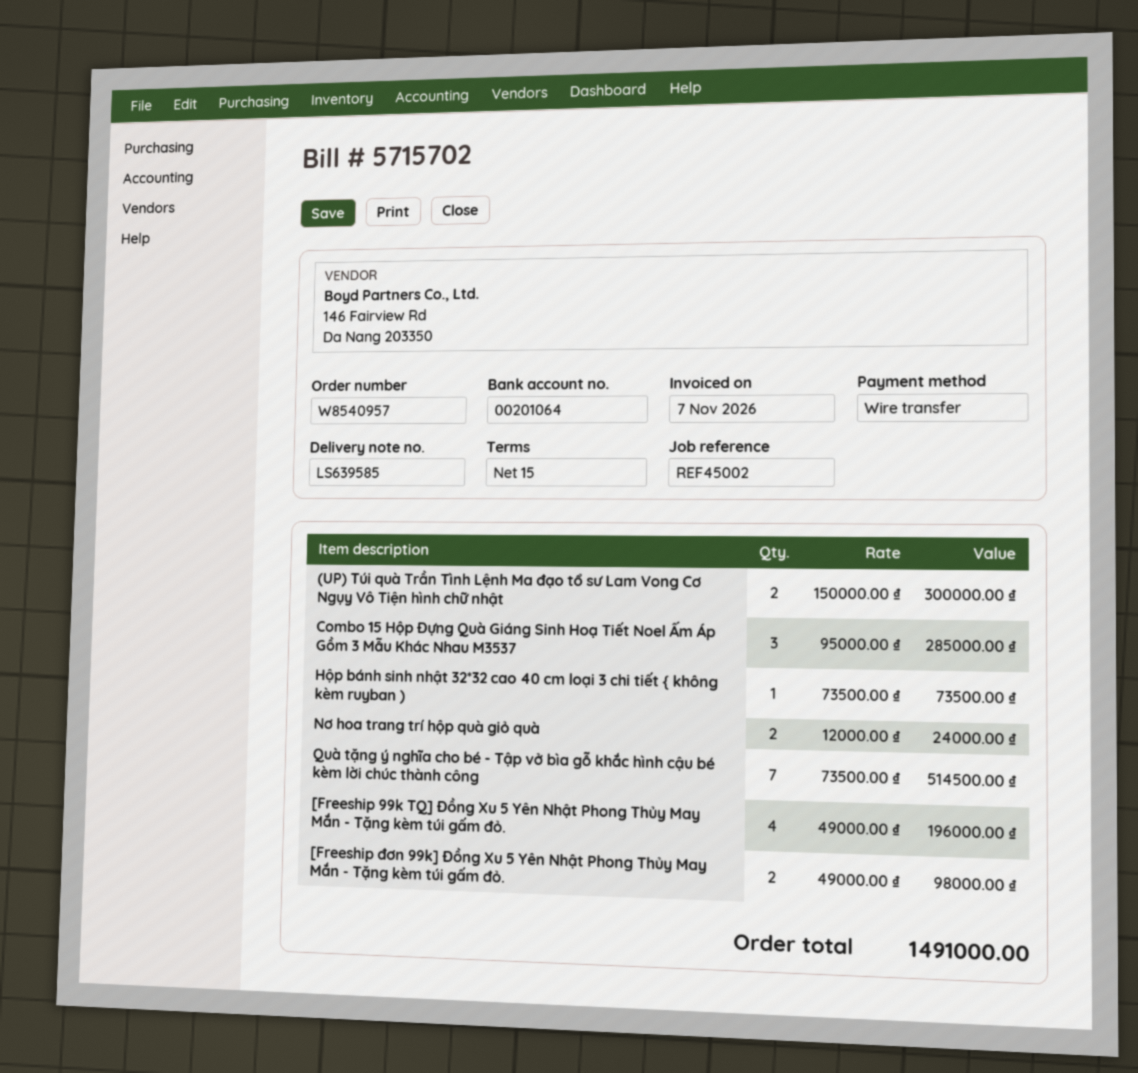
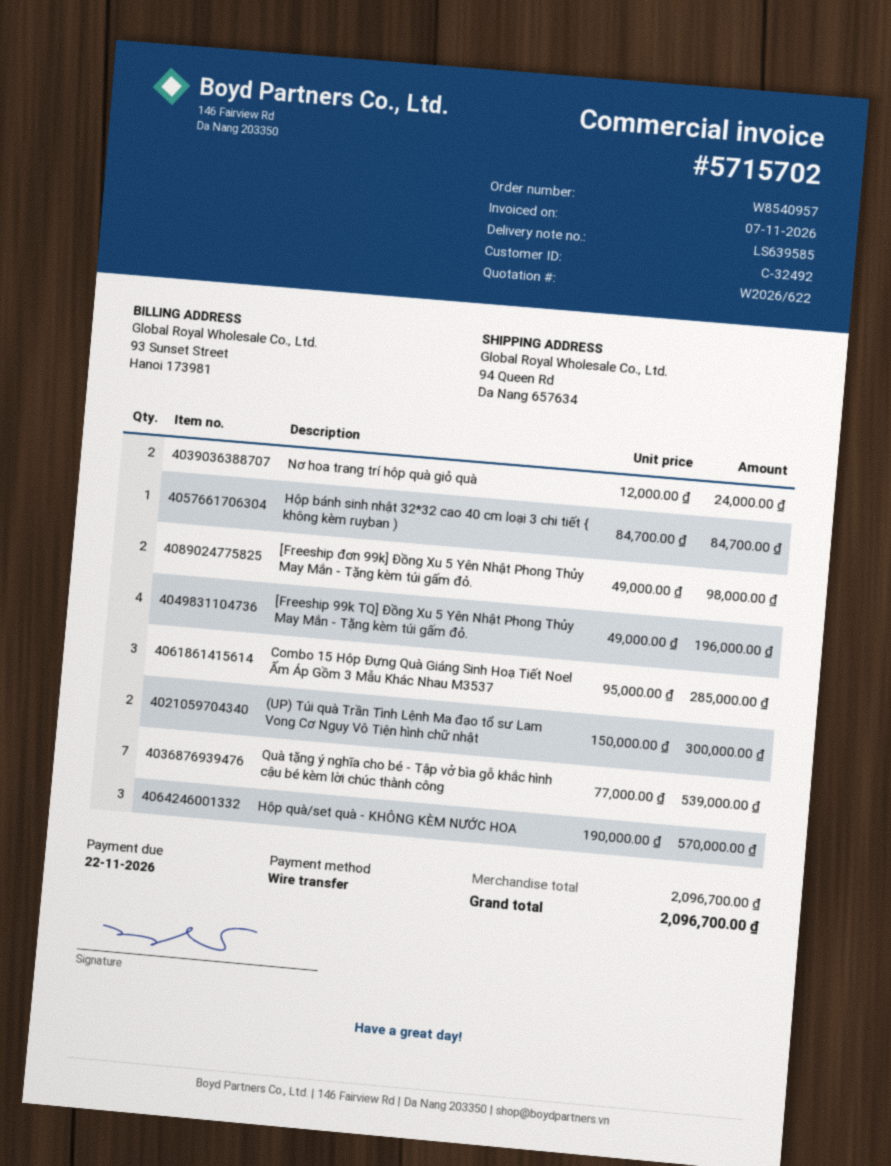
Hộp bánh sinh nhật 32*32 cao 40 cm loại 3 chi tiết { không kèm ruyban ): 1 x 73500.00 = 73500.00 -> 1 x 84700.00 = 84700.00
Quà tặng ý nghĩa cho bé - Tập vở bìa gỗ khắc hình cậu bé kèm lời chúc thành công: 7 x 73500.00 = 514500.00 -> 7 x 77000.00 = 539000.00
Hộp quà/set quà - KHÔNG KÈM NƯỚC HOA: none -> 3 x 190000.00 = 570000.00
total: 1491000.00 -> 2096700.00

